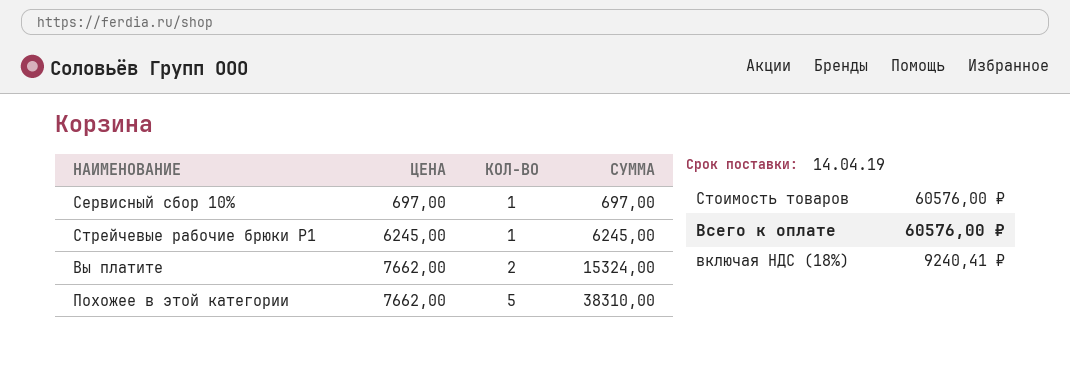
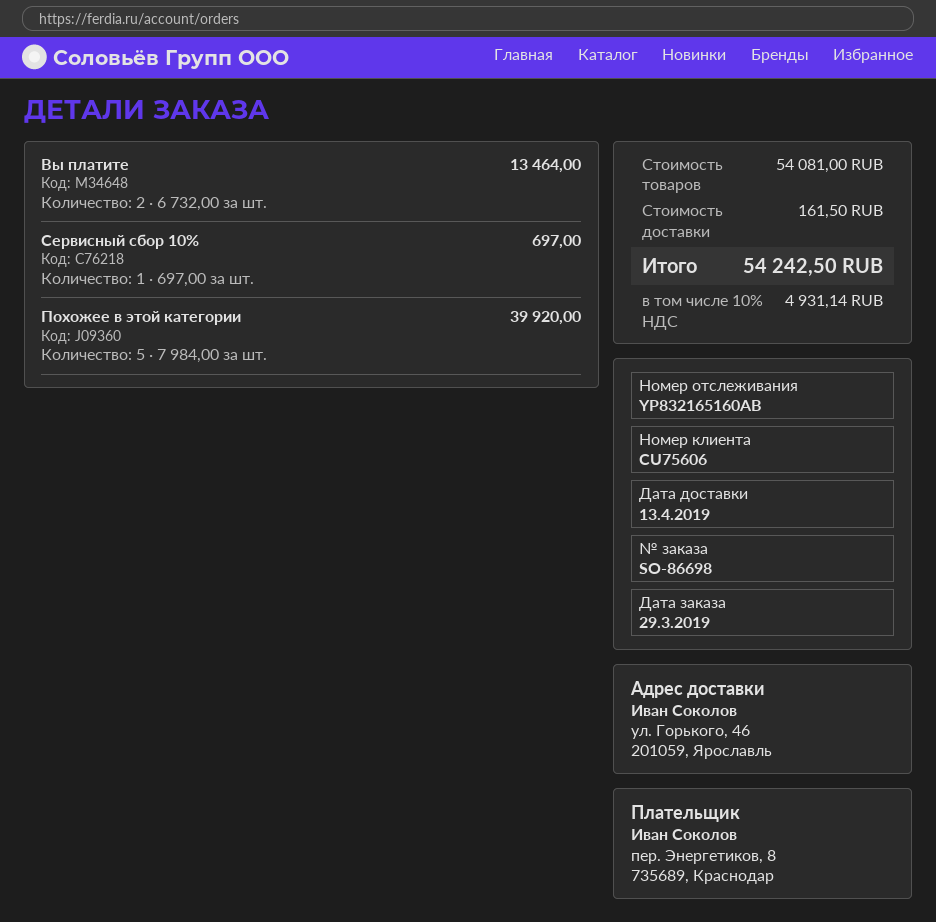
delivery date: 2019-04-14 -> 2019-04-13
Стрейчевые рабочие брюки P1: 1 x 6245.00 = 6245.00 -> none
Вы платите: 2 x 7662.00 = 15324.00 -> 2 x 6732.00 = 13464.00
Похожее в этой категории: 5 x 7662.00 = 38310.00 -> 5 x 7984.00 = 39920.00
subtotal: 60576.00 -> 54081.00
shipping: none -> 161.50
tax: 18% = 9240.41 -> 10% = 4931.14
total: 60576.00 -> 54242.50

